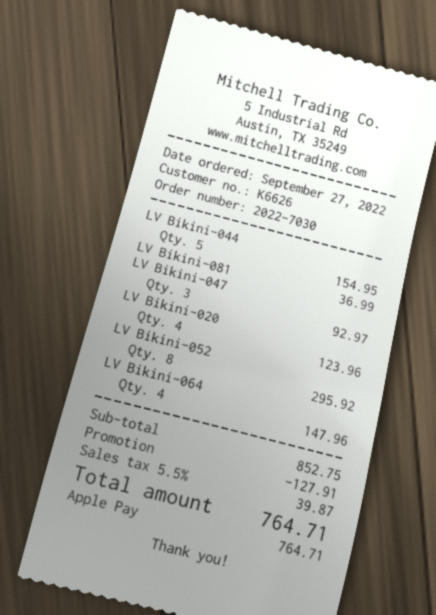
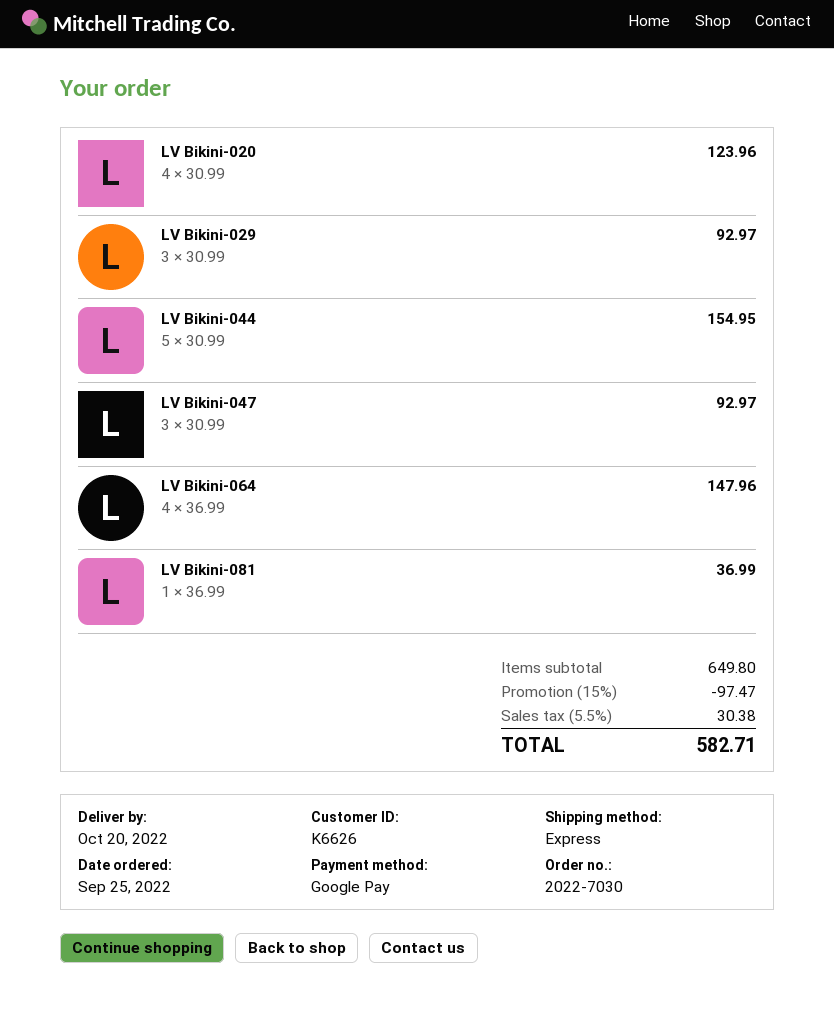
order date: 2022-09-27 -> 2022-09-25
payment method: Apple Pay -> Google Pay
LV Bikini-052: 8 for 295.92 -> none
LV Bikini-029: none -> 3 for 92.97
subtotal: 852.75 -> 649.80
discount: 127.91 -> 97.47
tax: 5.5% = 39.87 -> 5.5% = 30.38
total: 764.71 -> 582.71

